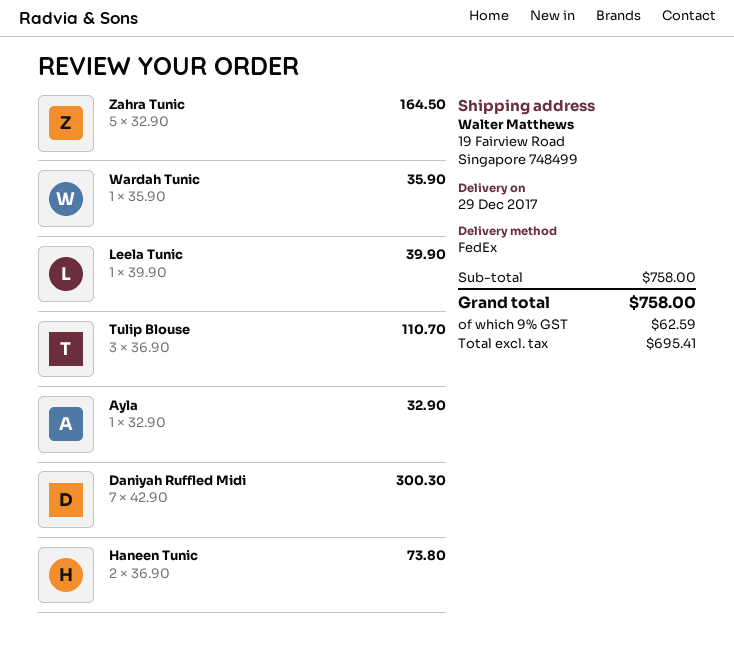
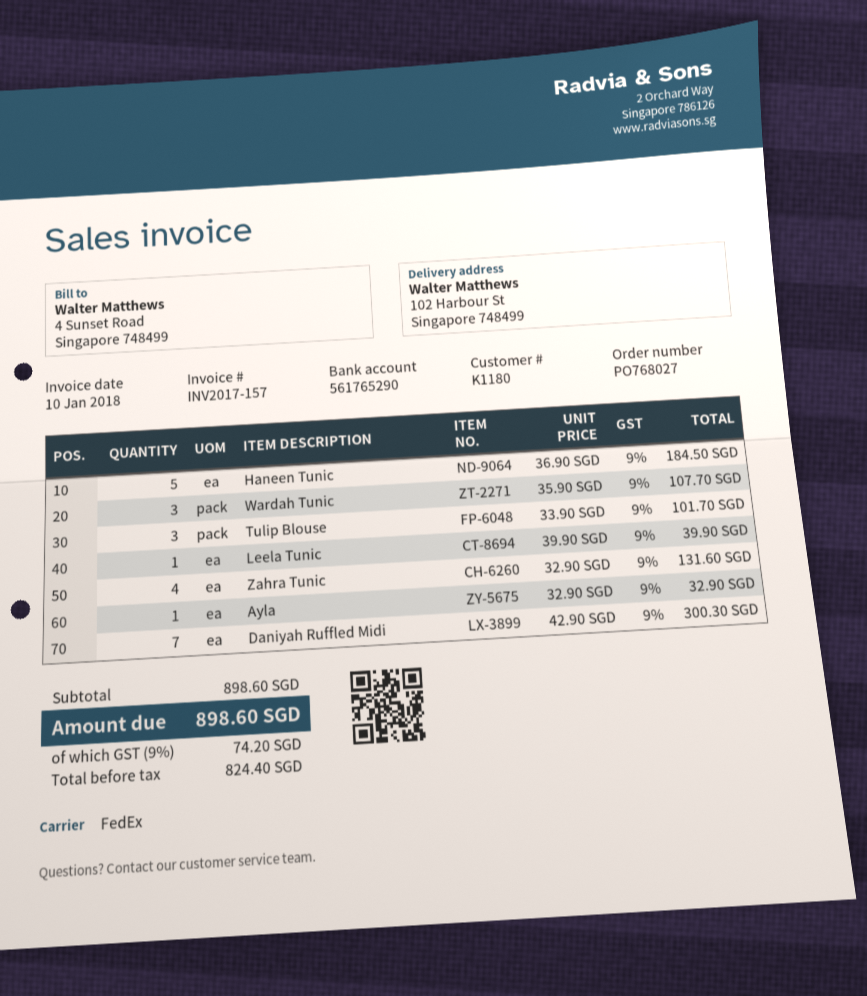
ship to: 19 Fairview Road, Singapore 748499 -> 102 Harbour St, Singapore 748499
Zahra Tunic: 5 x 32.90 = 164.50 -> 4 x 32.90 = 131.60
Wardah Tunic: 1 x 35.90 = 35.90 -> 3 x 35.90 = 107.70
Tulip Blouse: 3 x 36.90 = 110.70 -> 3 x 33.90 = 101.70
Haneen Tunic: 2 x 36.90 = 73.80 -> 5 x 36.90 = 184.50
subtotal: 758.00 -> 898.60
net: 695.41 -> 824.40
tax: 9% = 62.59 -> 9% = 74.20
total: 758.00 -> 898.60

